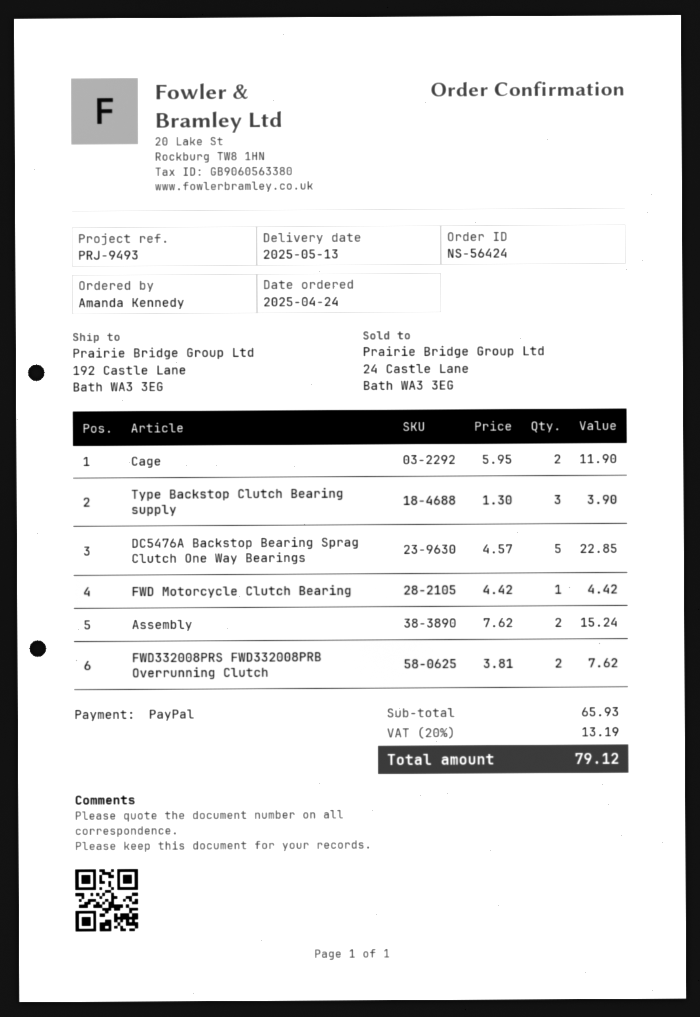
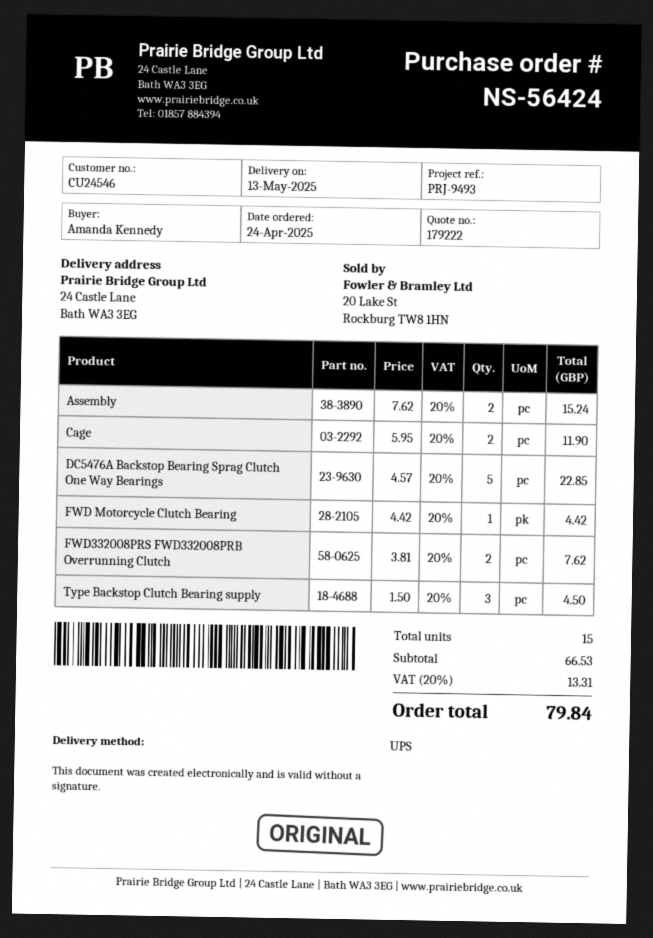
ship to: 192 Castle Lane, Bath WA3 3EG -> 24 Castle Lane, Bath WA3 3EG
Type Backstop Clutch Bearing supply: 3 x 1.30 = 3.90 -> 3 x 1.50 = 4.50
subtotal: 65.93 -> 66.53
tax: 20% = 13.19 -> 20% = 13.31
total: 79.12 -> 79.84

